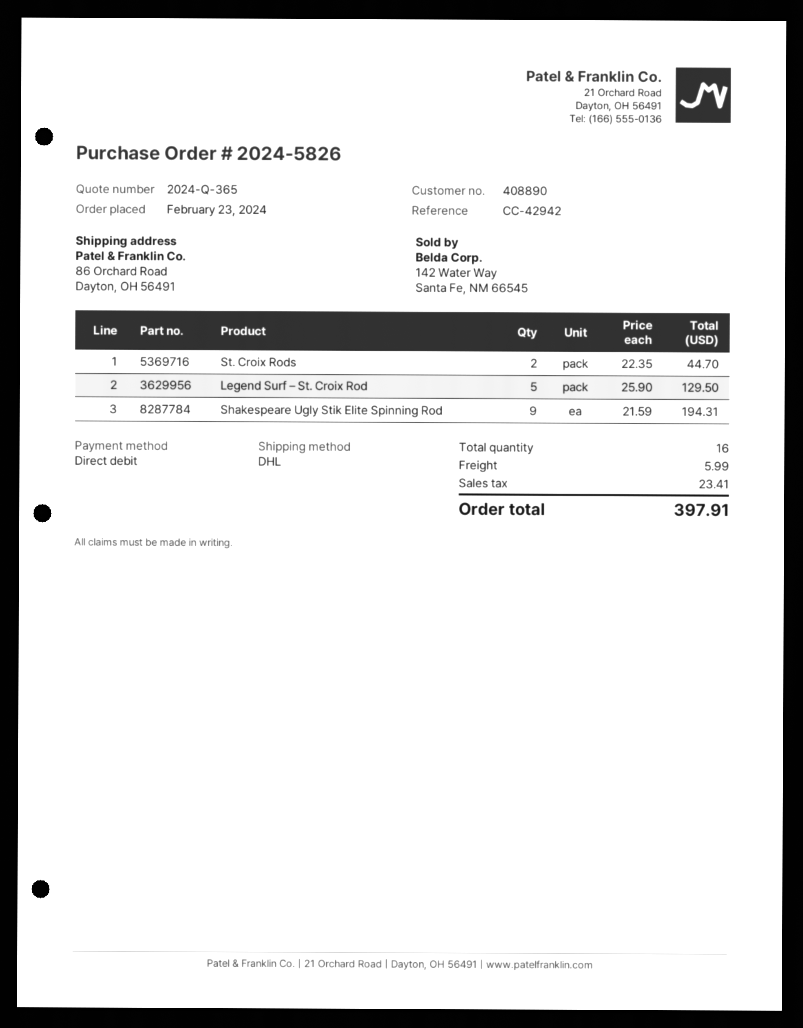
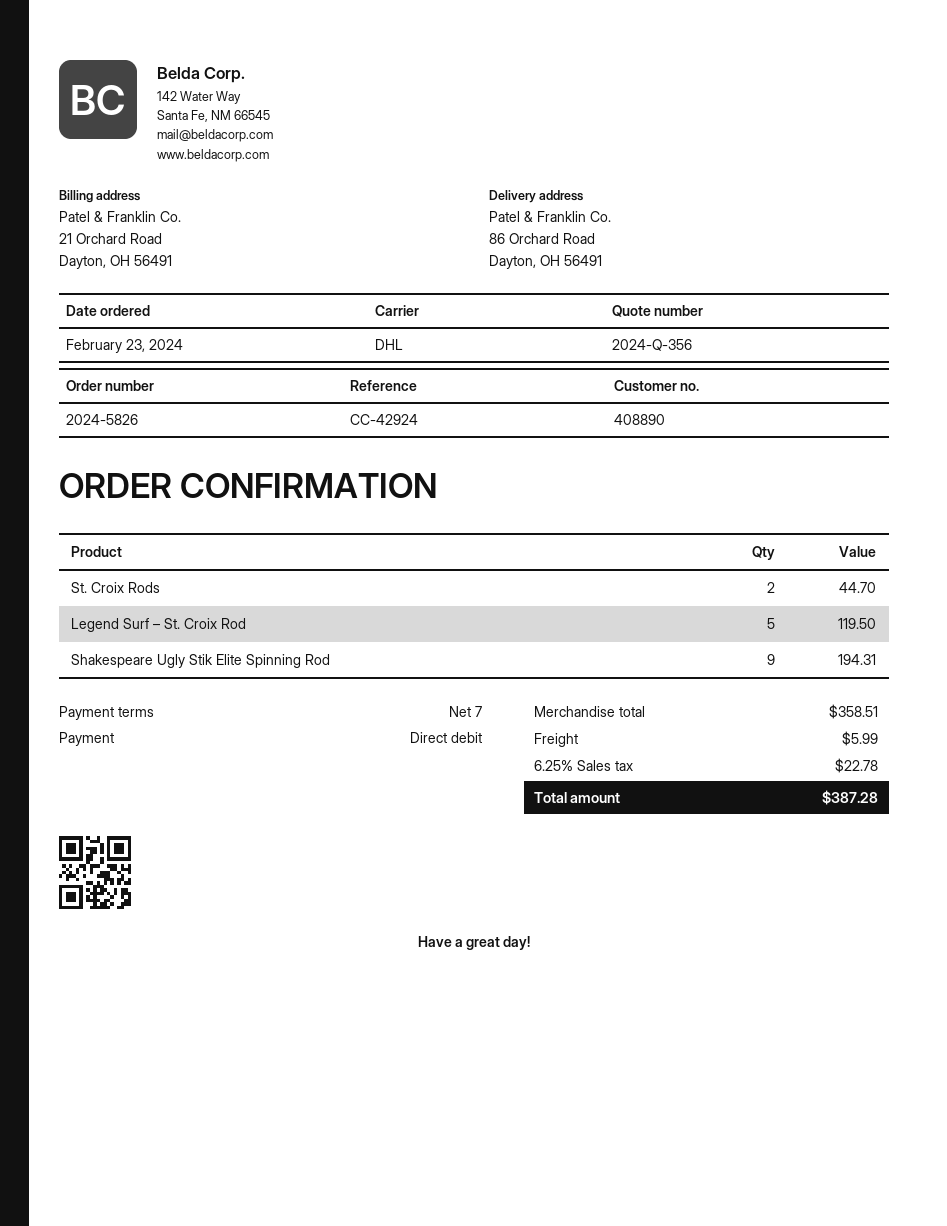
quote number: 2024-Q-365 -> 2024-Q-356
reference: CC-42942 -> CC-42924
Legend Surf – St. Croix Rod: 5 for 129.50 -> 5 for 119.50
tax: 23.41 -> 22.78
total: 397.91 -> 387.28

